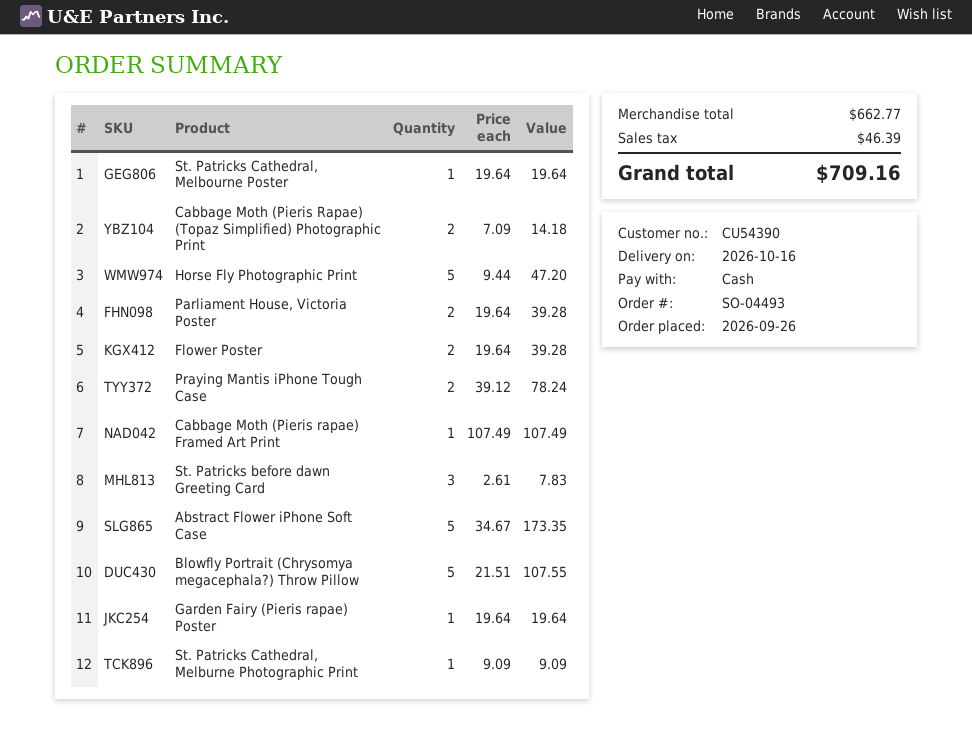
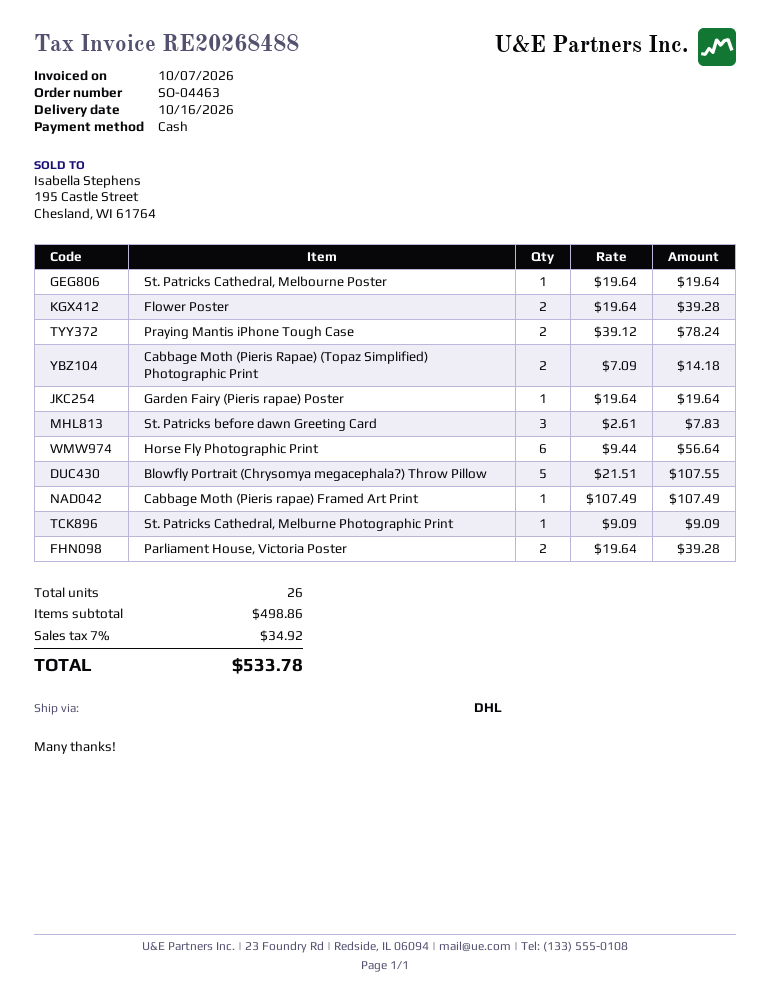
order number: SO-04493 -> SO-04463
Horse Fly Photographic Print: 5 x 9.44 = 47.20 -> 6 x 9.44 = 56.64
Abstract Flower iPhone Soft Case: 5 x 34.67 = 173.35 -> none
subtotal: 662.77 -> 498.86
tax: 46.39 -> 34.92
total: 709.16 -> 533.78

